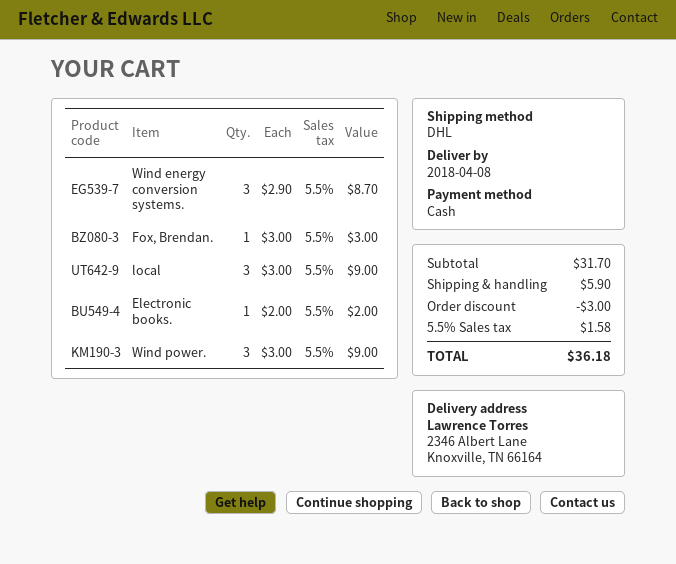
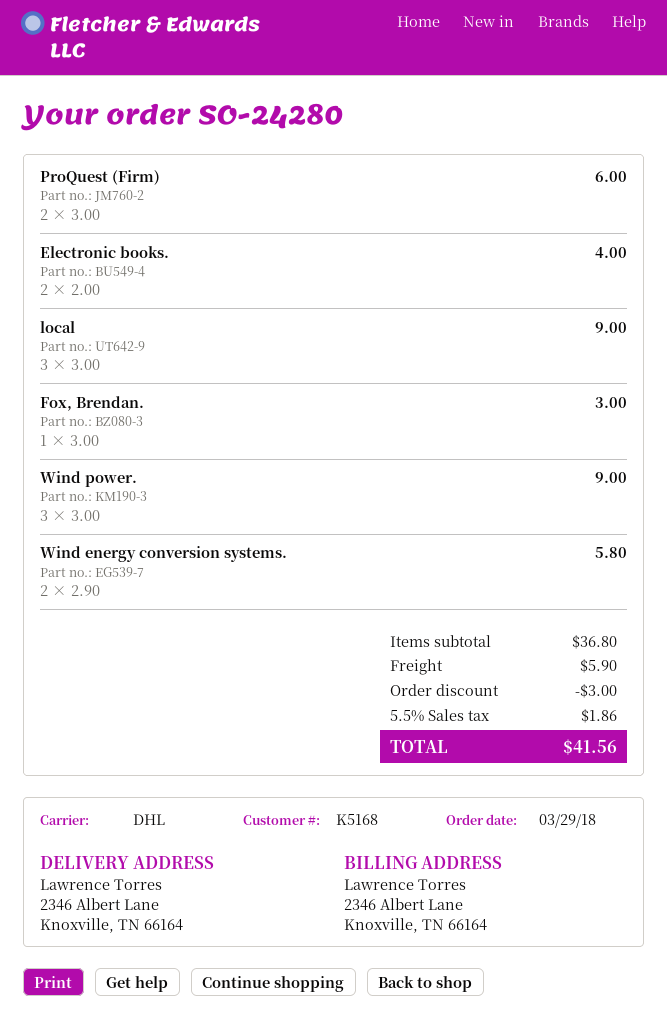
Wind energy conversion systems.: 3 x 2.90 = 8.70 -> 2 x 2.90 = 5.80
Electronic books.: 1 x 2.00 = 2.00 -> 2 x 2.00 = 4.00
ProQuest (Firm): none -> 2 x 3.00 = 6.00
subtotal: 31.70 -> 36.80
tax: 5.5% = 1.58 -> 5.5% = 1.86
total: 36.18 -> 41.56

